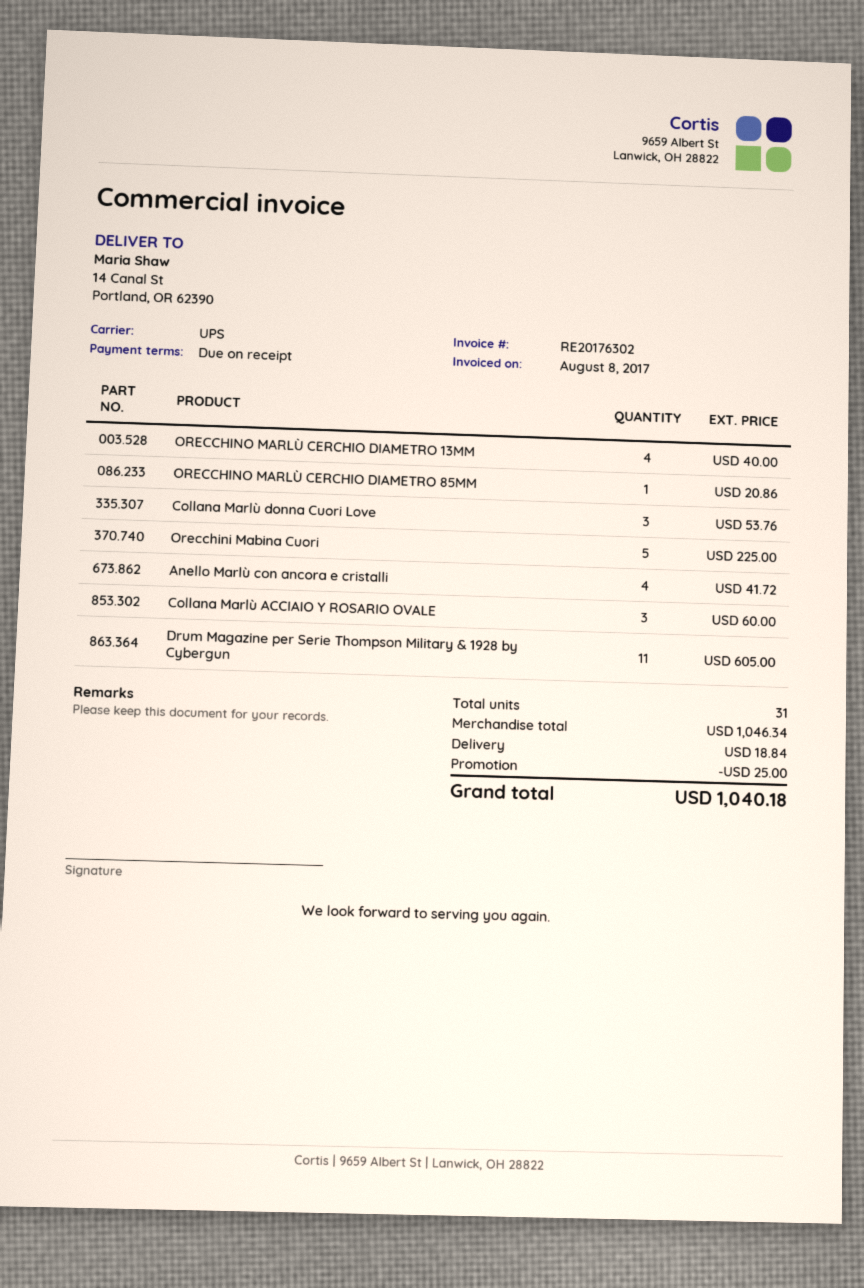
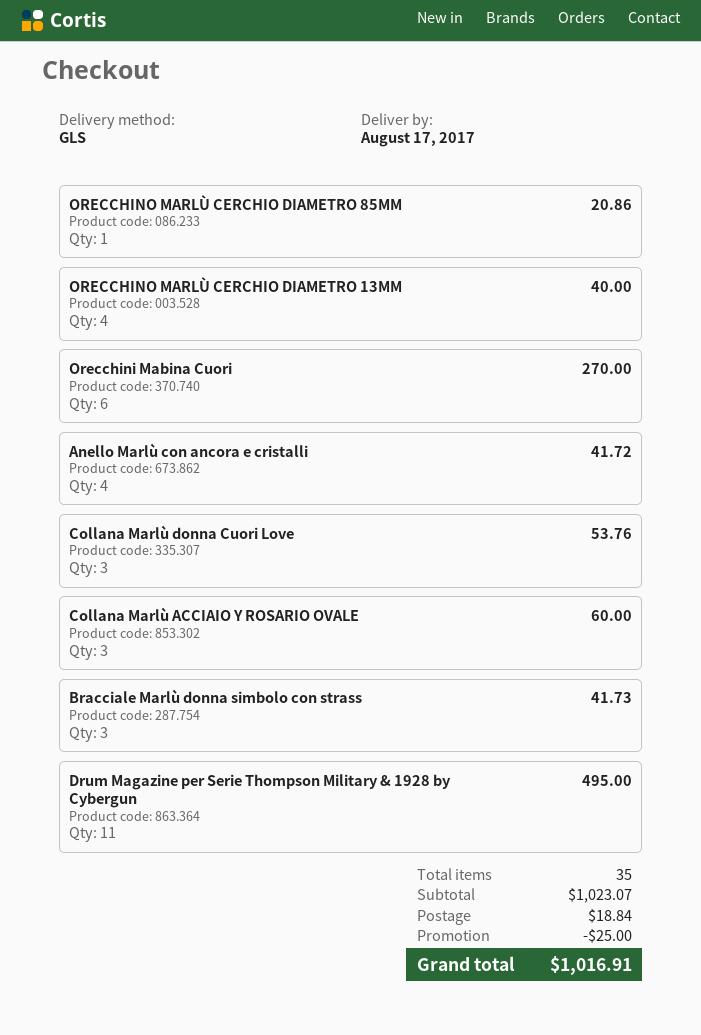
shipping method: UPS -> GLS
Orecchini Mabina Cuori: 5 for 225.00 -> 6 for 270.00
Drum Magazine per Serie Thompson Military & 1928 by Cybergun: 11 for 605.00 -> 11 for 495.00
Bracciale Marlù donna simbolo con strass: none -> 3 for 41.73
total quantity: 31 -> 35
subtotal: 1046.34 -> 1023.07
total: 1040.18 -> 1016.91

